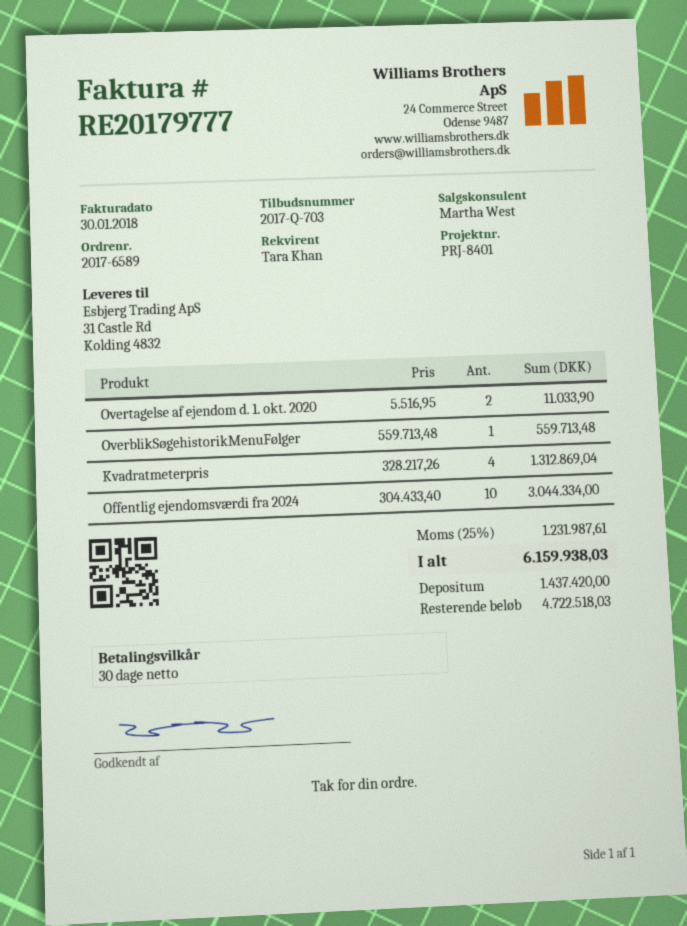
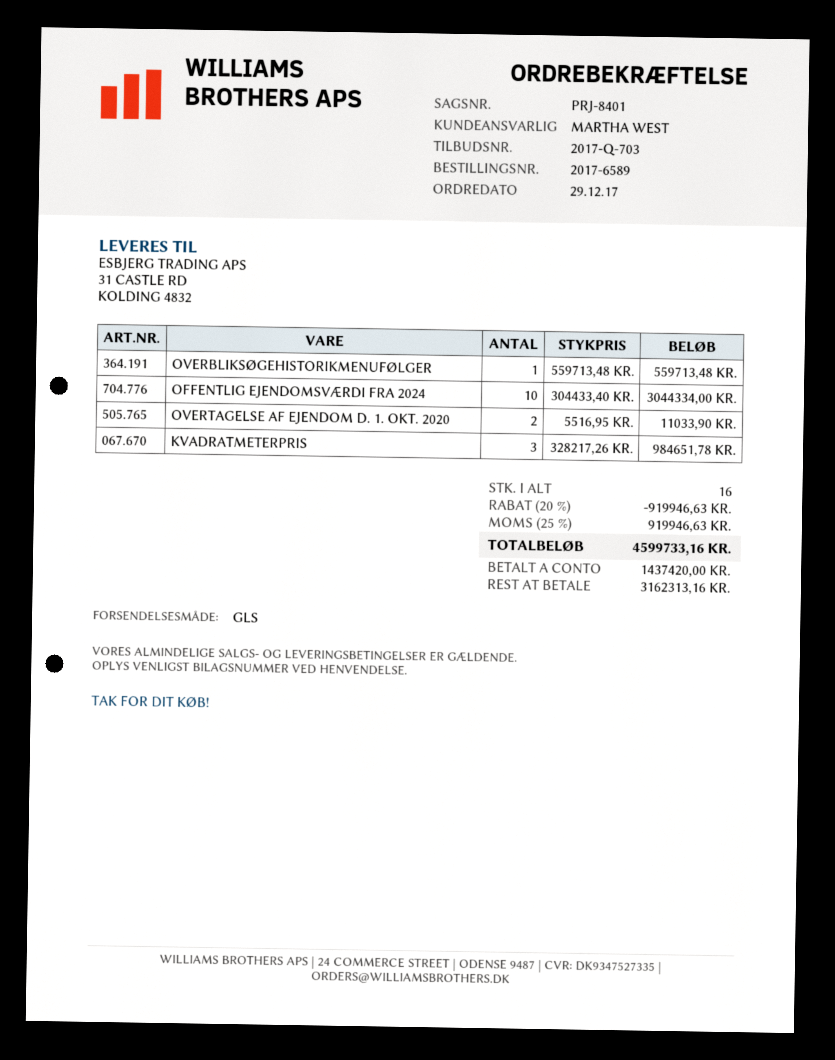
Kvadratmeterpris: 4 x 328217.26 = 1312869.04 -> 3 x 328217.26 = 984651.78
discount: none -> 20% = 919946.63
tax: 25% = 1231987.61 -> 25% = 919946.63
total: 6159938.03 -> 4599733.16
balance: 4722518.03 -> 3162313.16

